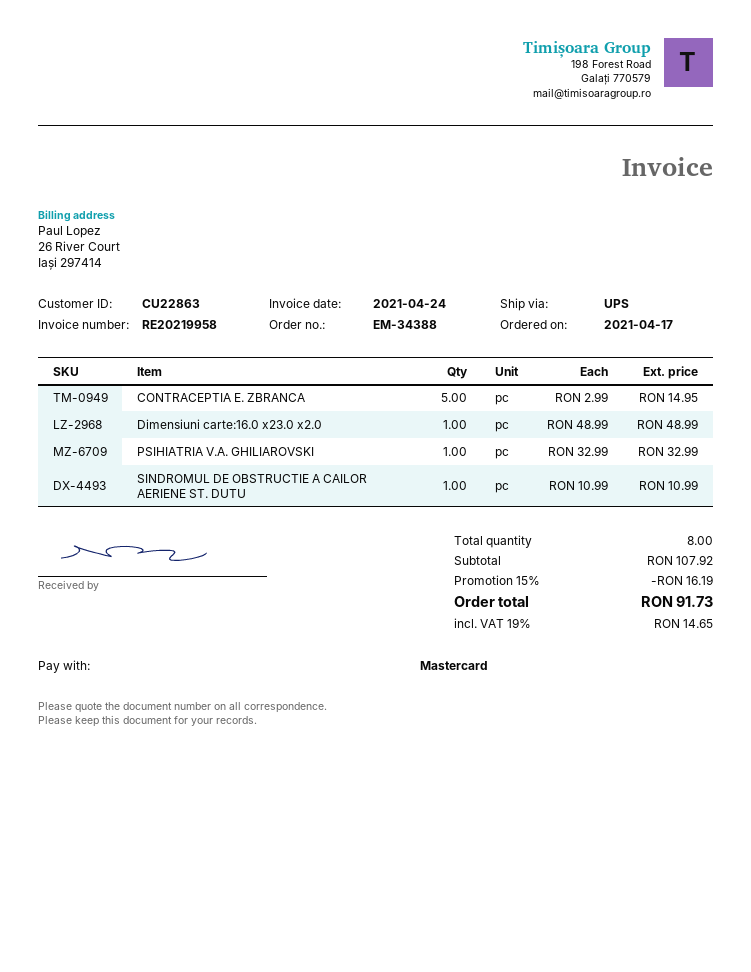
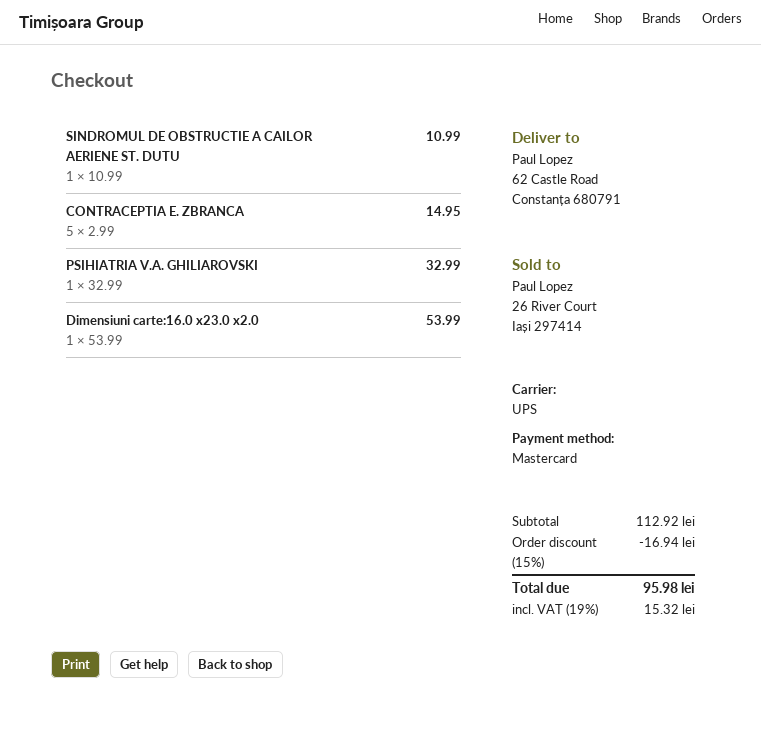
Dimensiuni carte:16.0 x23.0 x2.0: 1 x 48.99 = 48.99 -> 1 x 53.99 = 53.99
subtotal: 107.92 -> 112.92
discount: 15% = 16.19 -> 15% = 16.94
tax: 19% = 14.65 -> 19% = 15.32
total: 91.73 -> 95.98

